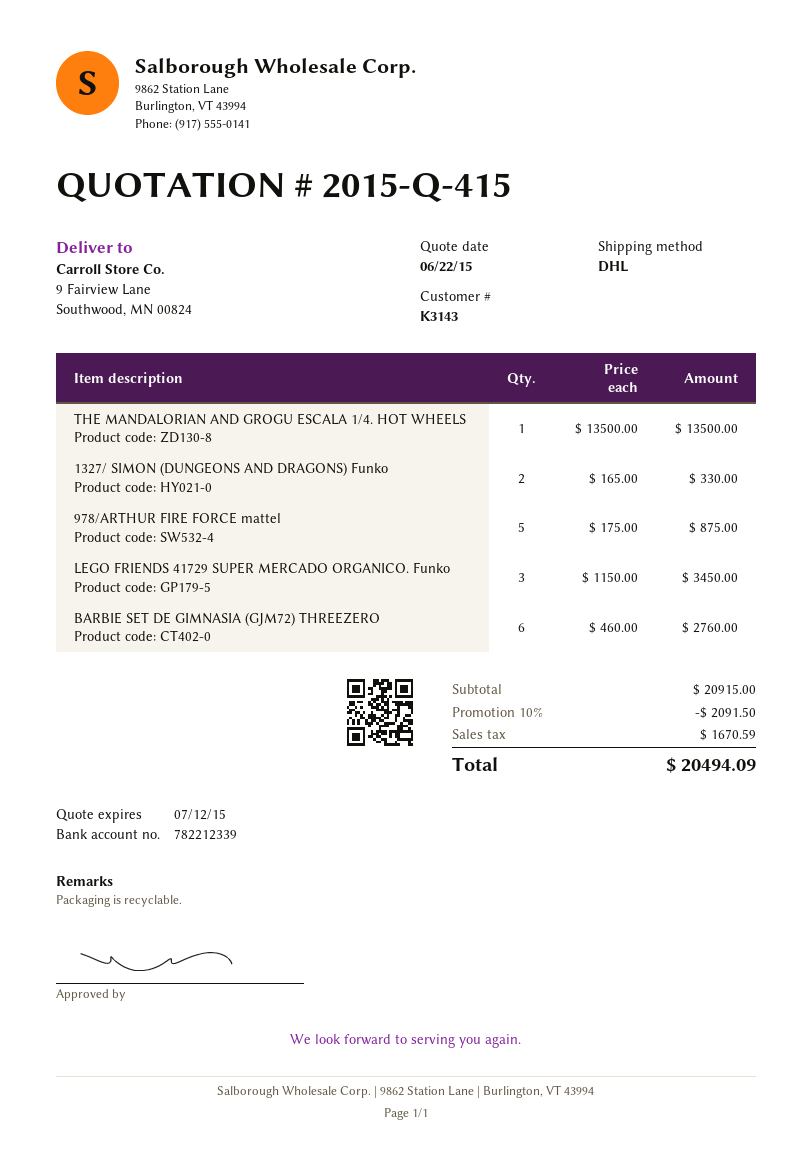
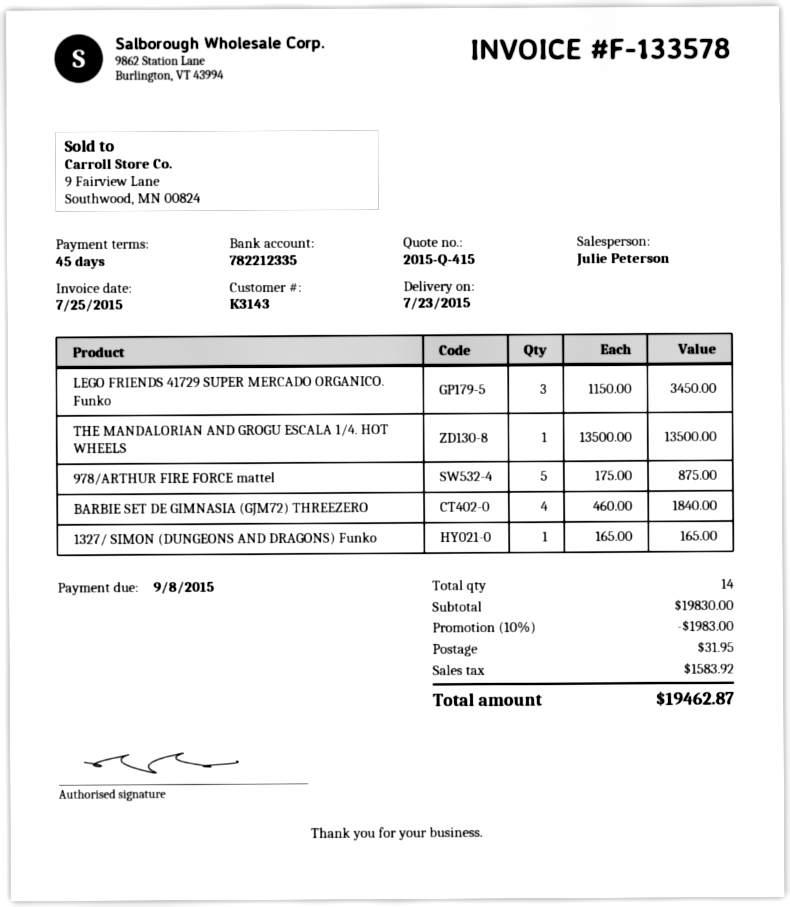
bank account: 782212339 -> 782212335
1327/ SIMON (DUNGEONS AND DRAGONS) Funko: 2 x 165.00 = 330.00 -> 1 x 165.00 = 165.00
BARBIE SET DE GIMNASIA (GJM72) THREEZERO: 6 x 460.00 = 2760.00 -> 4 x 460.00 = 1840.00
subtotal: 20915.00 -> 19830.00
discount: 10% = 2091.50 -> 10% = 1983.00
shipping: none -> 31.95
tax: 1670.59 -> 1583.92
total: 20494.09 -> 19462.87

